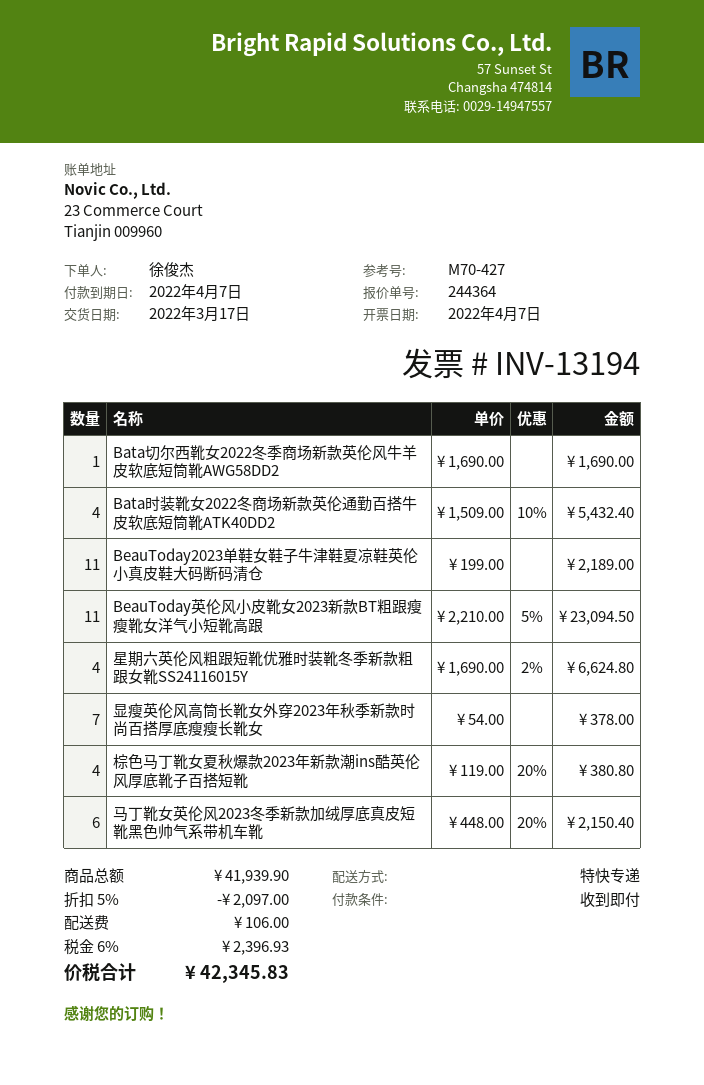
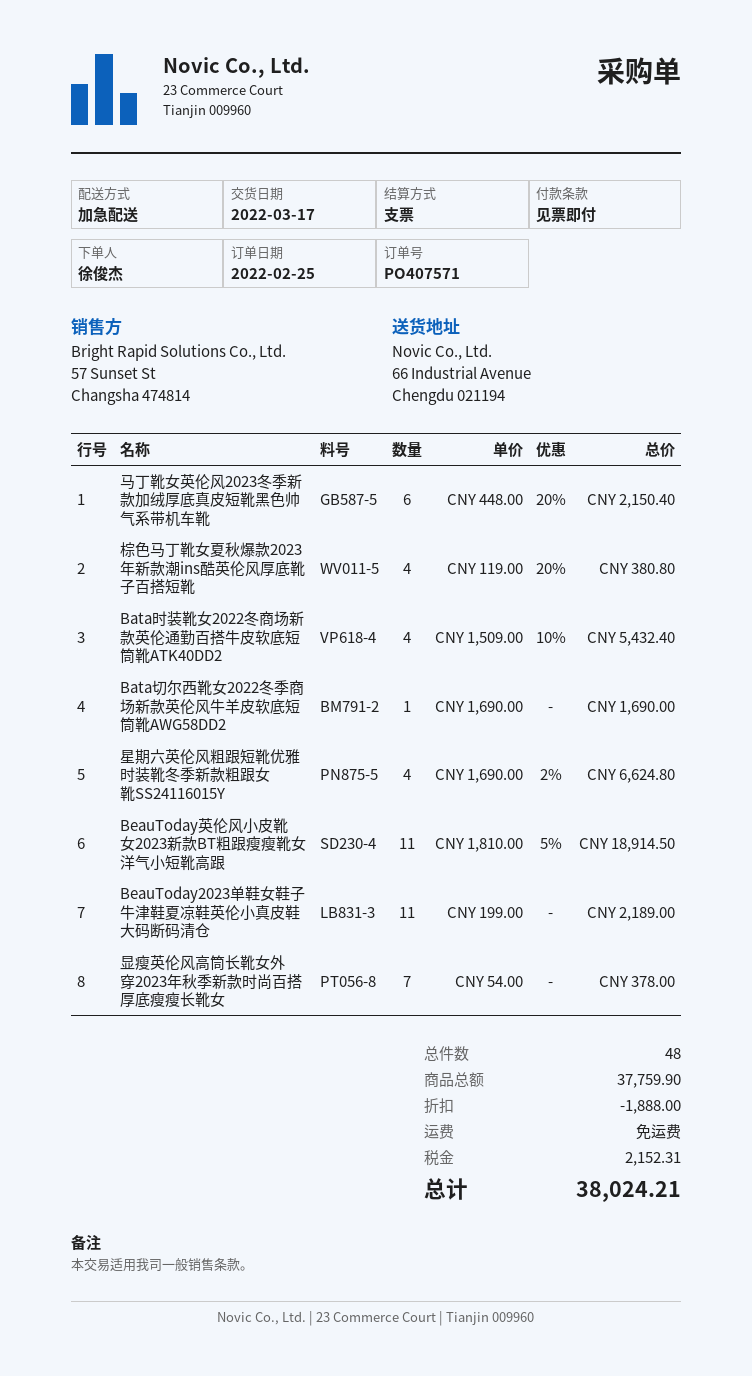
BeauToday英伦风小皮靴女2023新款BT粗跟瘦瘦靴女洋气小短靴高跟: 11 x 2210.00 - 5% = 23094.50 -> 11 x 1810.00 - 5% = 18914.50
subtotal: 41939.90 -> 37759.90
discount: 2097.00 -> 1888.00
shipping: 106.00 -> 0.00
tax: 2396.93 -> 2152.31
total: 42345.83 -> 38024.21

